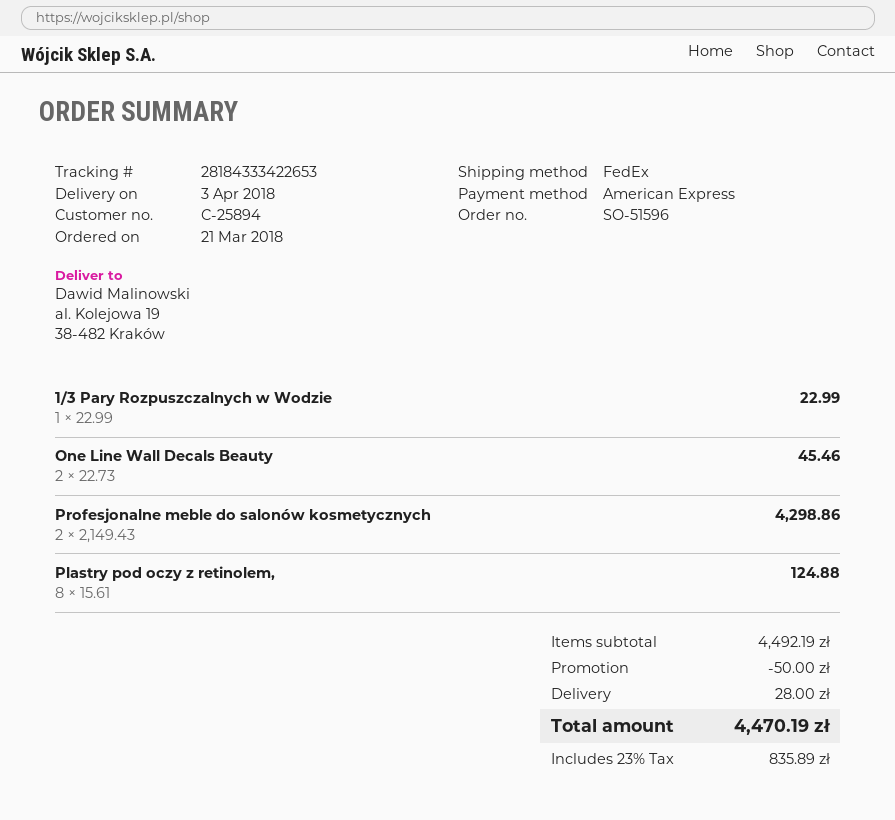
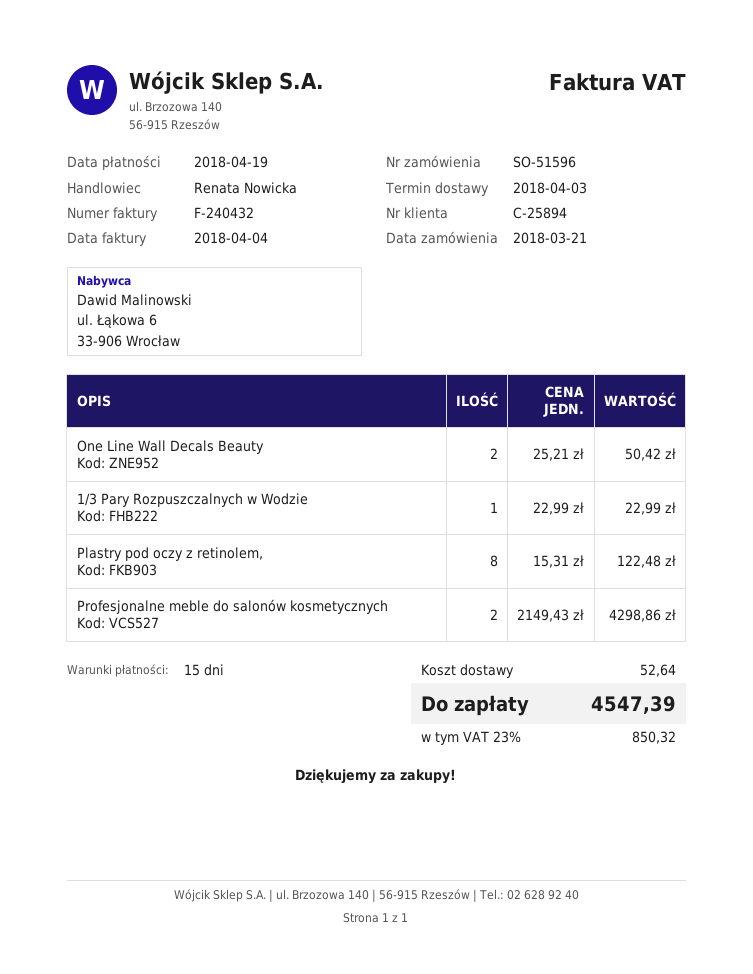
One Line Wall Decals Beauty: 2 x 22.73 = 45.46 -> 2 x 25.21 = 50.42
Plastry pod oczy z retinolem,: 8 x 15.61 = 124.88 -> 8 x 15.31 = 122.48
discount: 50.00 -> none
shipping: 28.00 -> 52.64
tax: 23% = 835.89 -> 23% = 850.32
total: 4470.19 -> 4547.39

